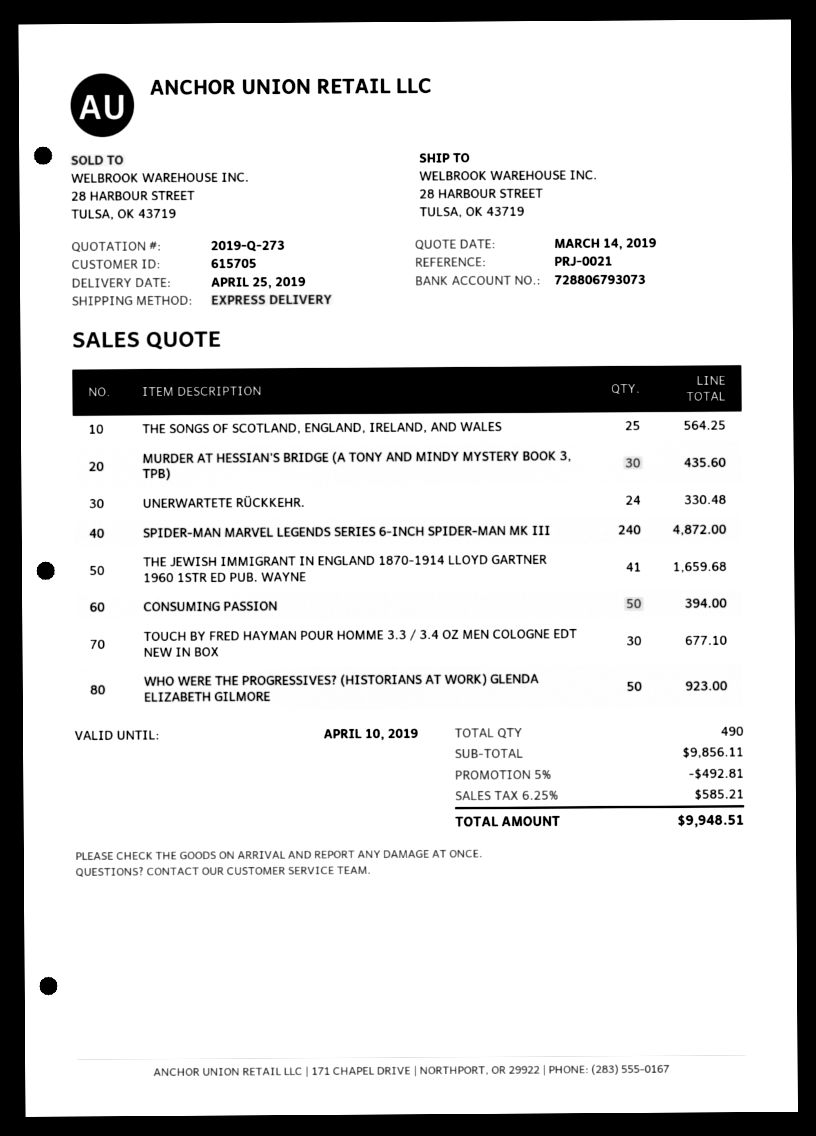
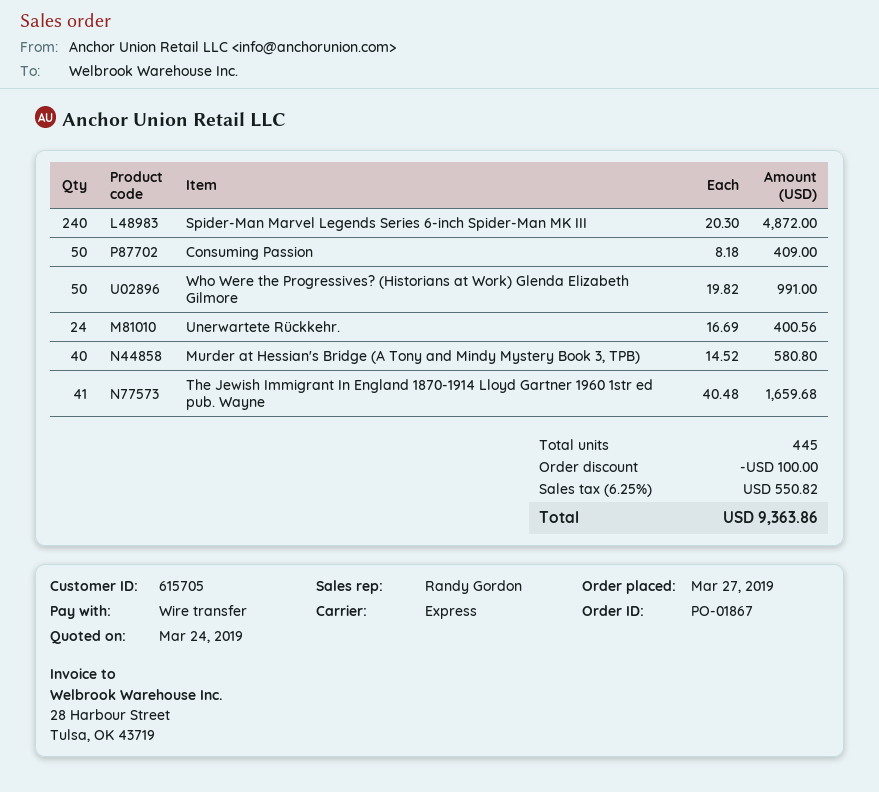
quote date: 2019-03-14 -> 2019-03-24
THE SONGS OF SCOTLAND, ENGLAND, IRELAND, AND WALES: 25 for 564.25 -> none
MURDER AT HESSIAN'S BRIDGE (A TONY AND MINDY MYSTERY BOOK 3, TPB): 30 for 435.60 -> 40 for 580.80
UNERWARTETE RÜCKKEHR.: 24 for 330.48 -> 24 for 400.56
CONSUMING PASSION: 50 for 394.00 -> 50 for 409.00
TOUCH BY FRED HAYMAN POUR HOMME 3.3 / 3.4 OZ MEN COLOGNE EDT NEW IN BOX: 30 for 677.10 -> none
WHO WERE THE PROGRESSIVES? (HISTORIANS AT WORK) GLENDA ELIZABETH GILMORE: 50 for 923.00 -> 50 for 991.00
total quantity: 490 -> 445
discount: 492.81 -> 100.00
tax: 6.25% = 585.21 -> 6.25% = 550.82
total: 9948.51 -> 9363.86

